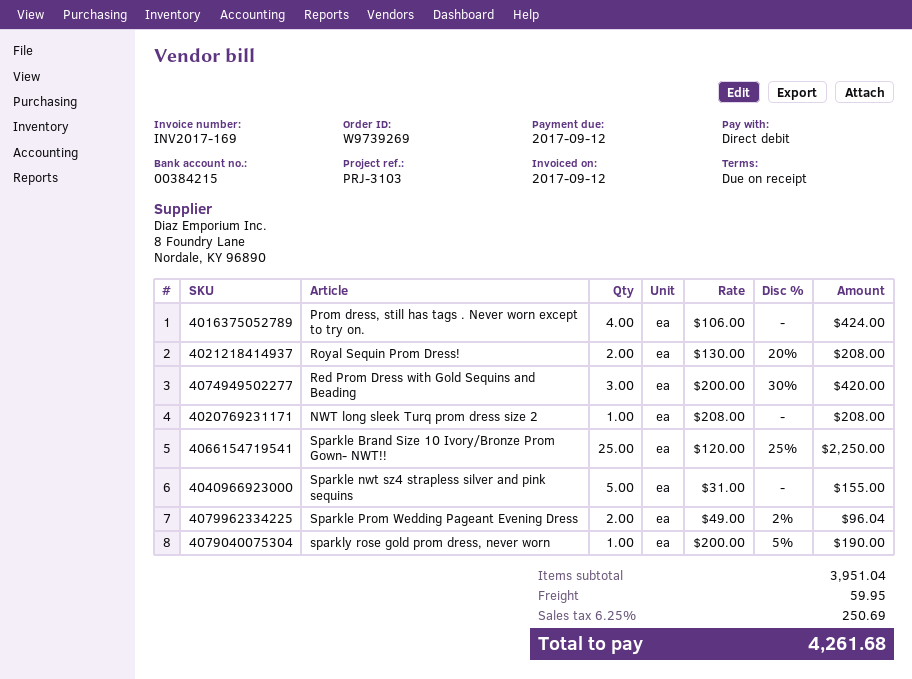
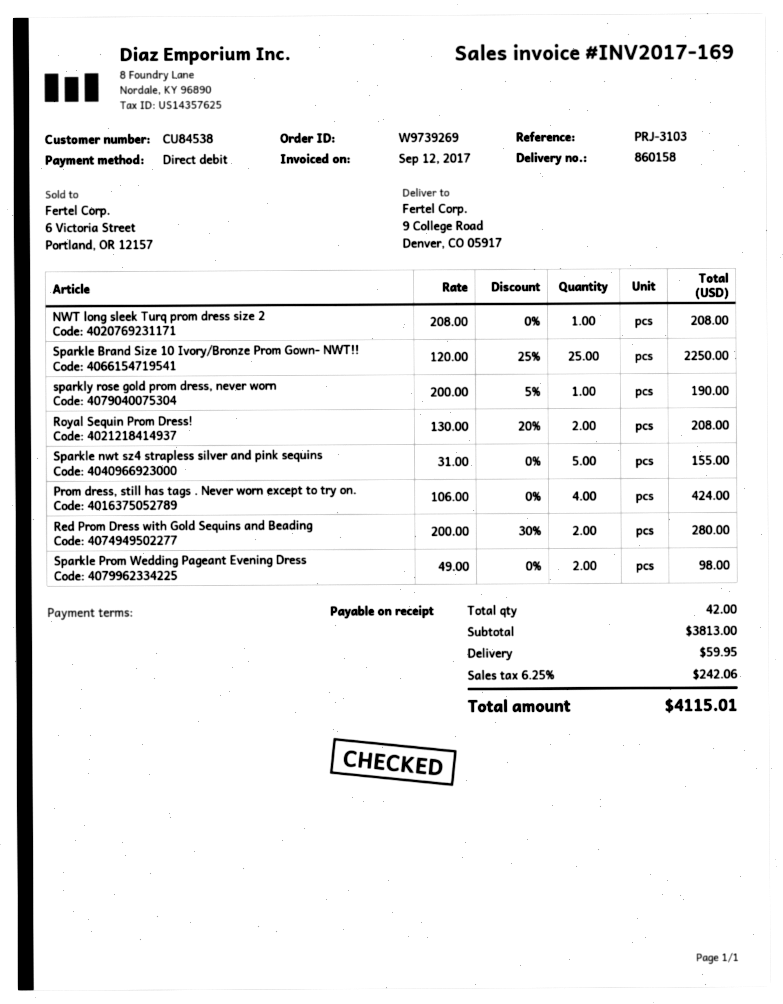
Red Prom Dress with Gold Sequins and Beading: 3 x 200.00 - 30% = 420.00 -> 2 x 200.00 - 30% = 280.00
Sparkle Prom Wedding Pageant Evening Dress: 2 x 49.00 - 2% = 96.04 -> 2 x 49.00 = 98.00
subtotal: 3951.04 -> 3813.00
tax: 6.25% = 250.69 -> 6.25% = 242.06
total: 4261.68 -> 4115.01

